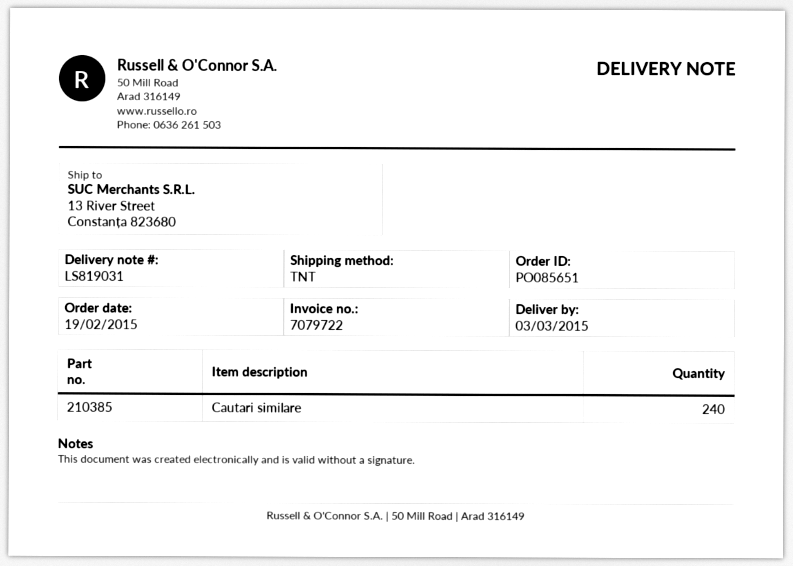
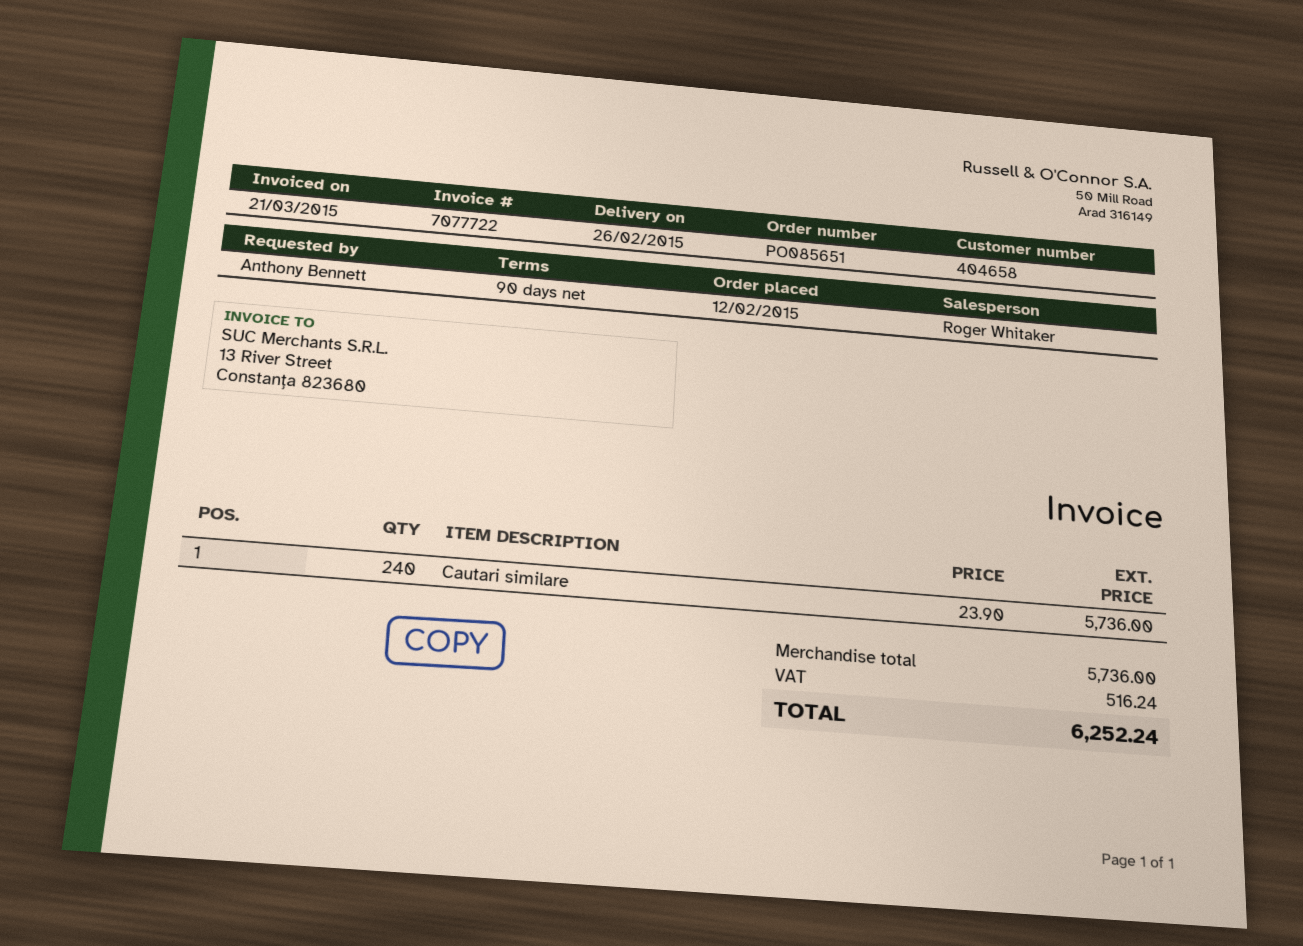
order date: 2015-02-19 -> 2015-02-12
delivery date: 2015-03-03 -> 2015-02-26
invoice number: 7079722 -> 7077722

